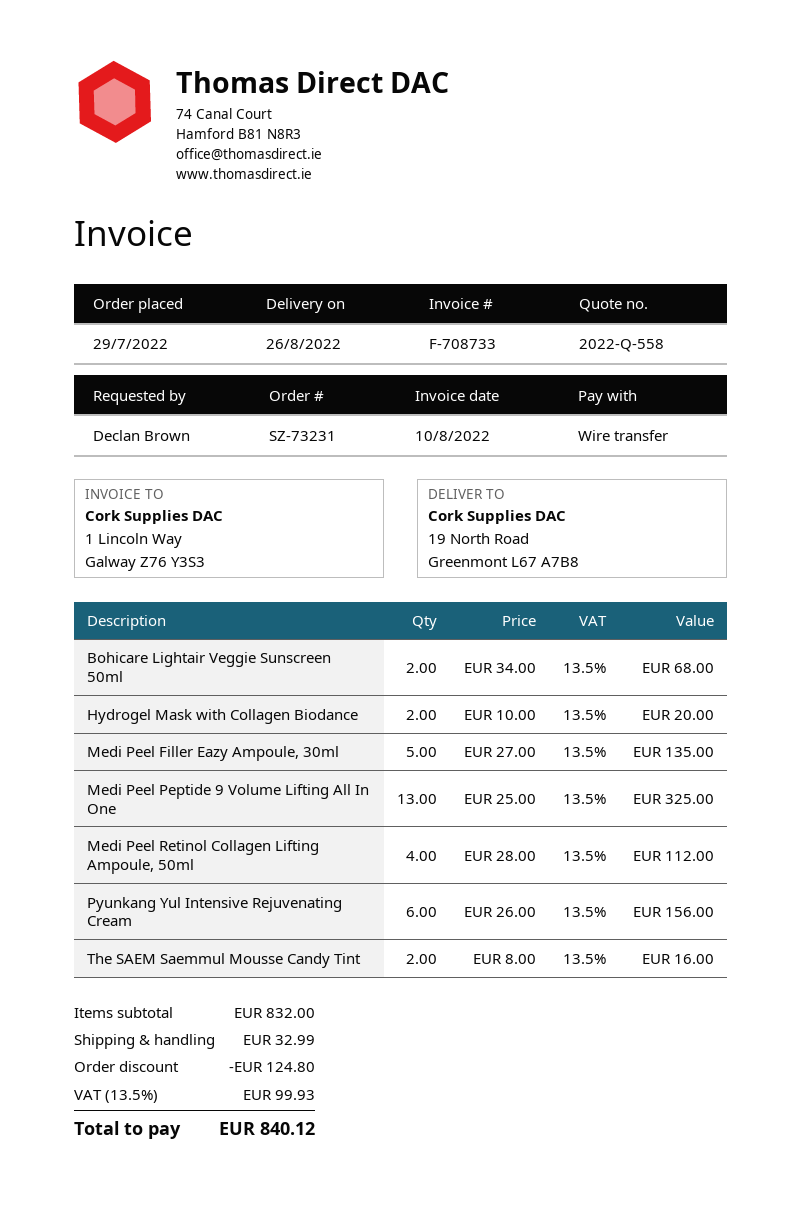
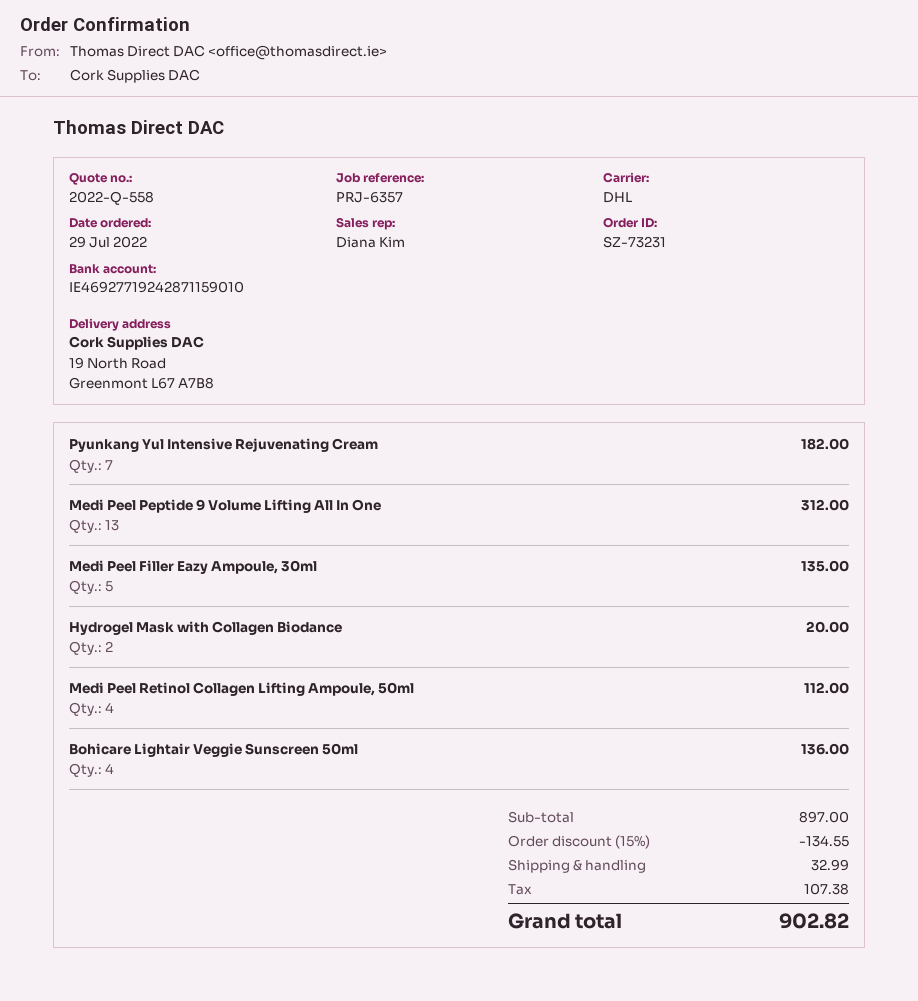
Bohicare Lightair Veggie Sunscreen 50ml: 2 for 68.00 -> 4 for 136.00
Medi Peel Peptide 9 Volume Lifting All In One: 13 for 325.00 -> 13 for 312.00
Pyunkang Yul Intensive Rejuvenating Cream: 6 for 156.00 -> 7 for 182.00
The SAEM Saemmul Mousse Candy Tint: 2 for 16.00 -> none
subtotal: 832.00 -> 897.00
discount: 124.80 -> 134.55
tax: 99.93 -> 107.38
total: 840.12 -> 902.82

